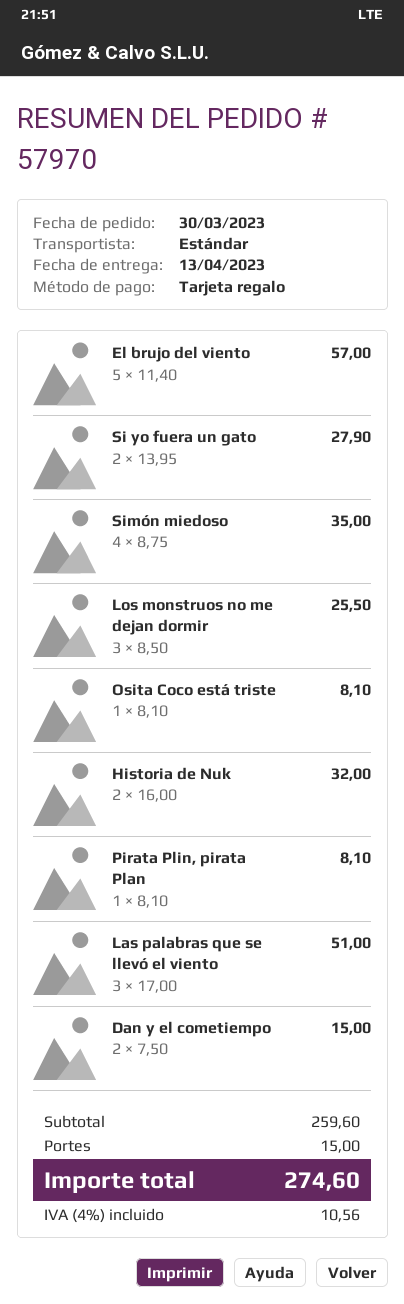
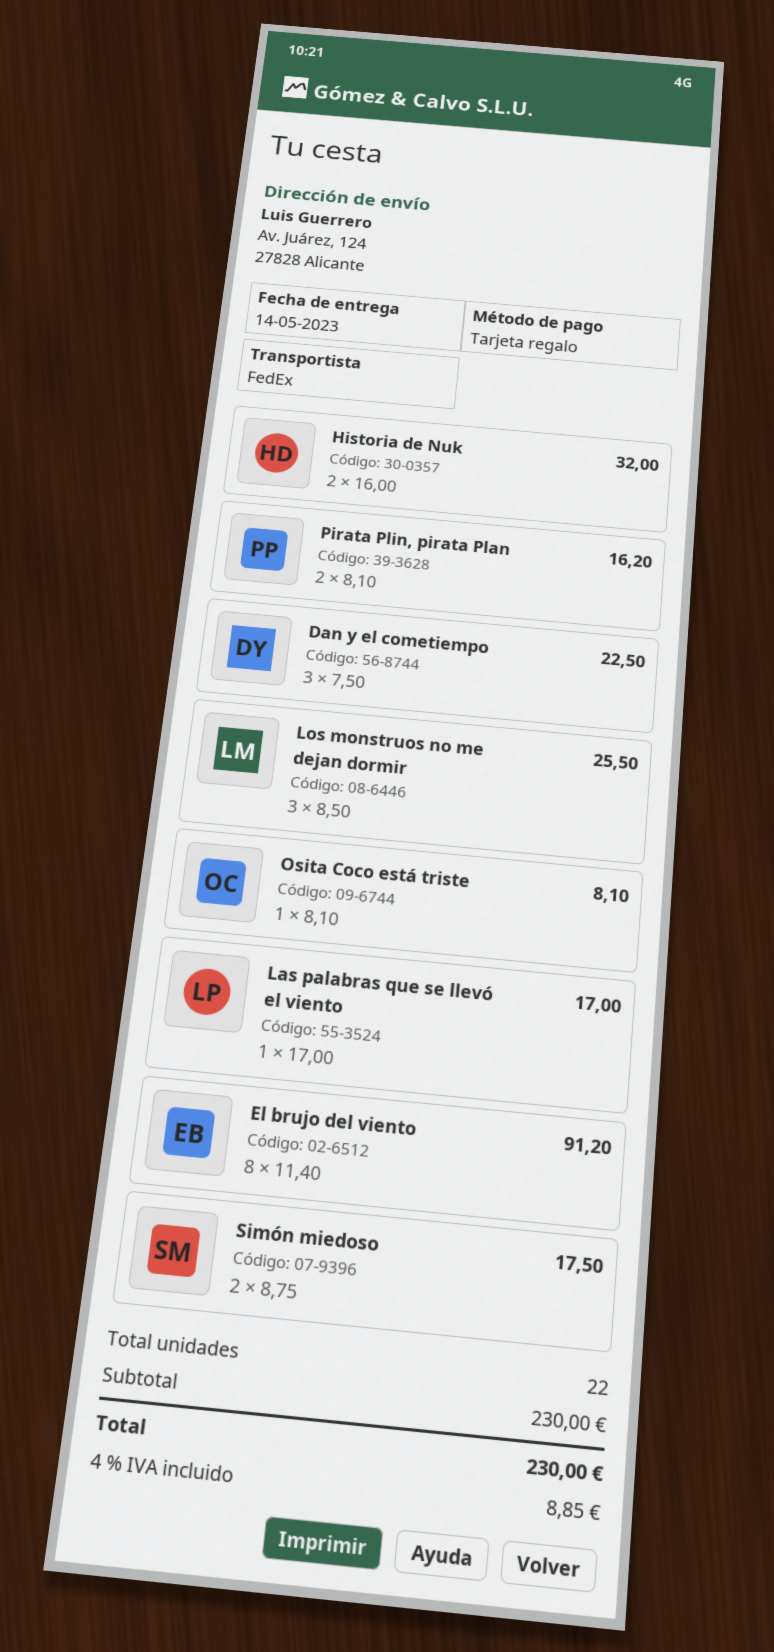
delivery date: 2023-04-13 -> 2023-05-14
shipping method: standard -> FedEx
El brujo del viento: 5 x 11.40 = 57.00 -> 8 x 11.40 = 91.20
Si yo fuera un gato: 2 x 13.95 = 27.90 -> none
Simón miedoso: 4 x 8.75 = 35.00 -> 2 x 8.75 = 17.50
Pirata Plin, pirata Plan: 1 x 8.10 = 8.10 -> 2 x 8.10 = 16.20
Las palabras que se llevó el viento: 3 x 17.00 = 51.00 -> 1 x 17.00 = 17.00
Dan y el cometiempo: 2 x 7.50 = 15.00 -> 3 x 7.50 = 22.50
subtotal: 259.60 -> 230.00
shipping: 15.00 -> none
tax: 4% = 10.56 -> 4% = 8.85
total: 274.60 -> 230.00

